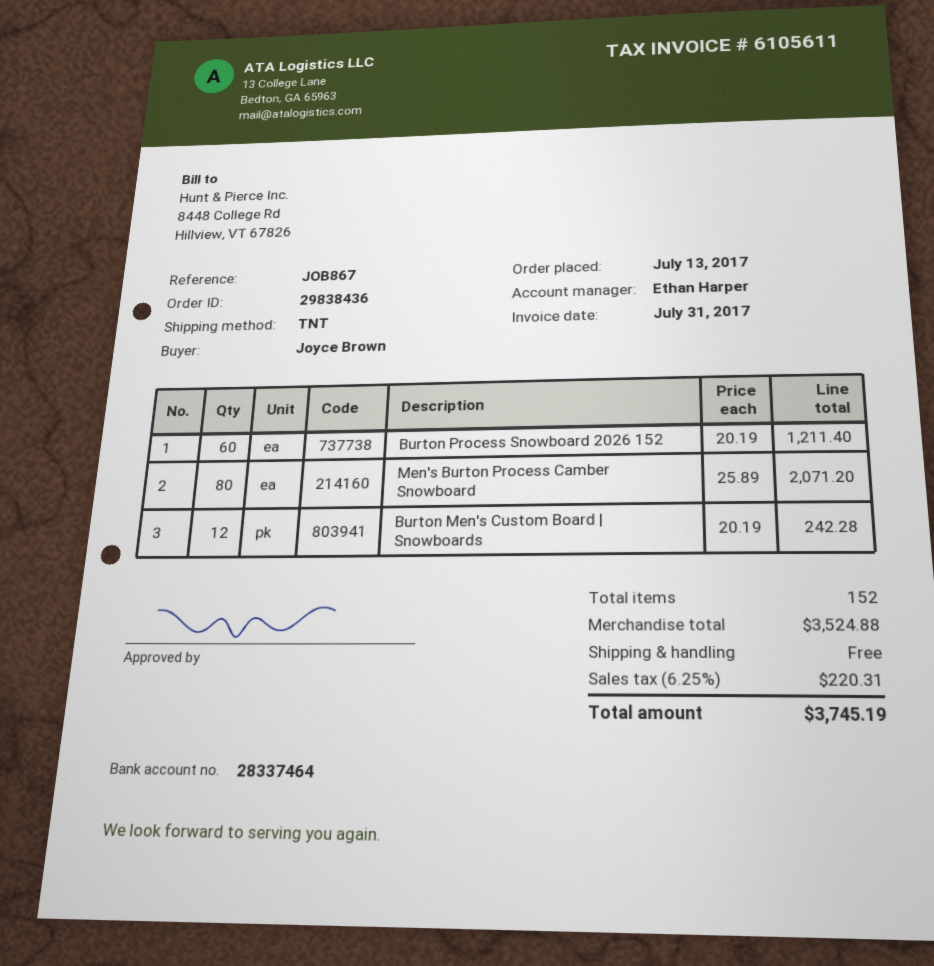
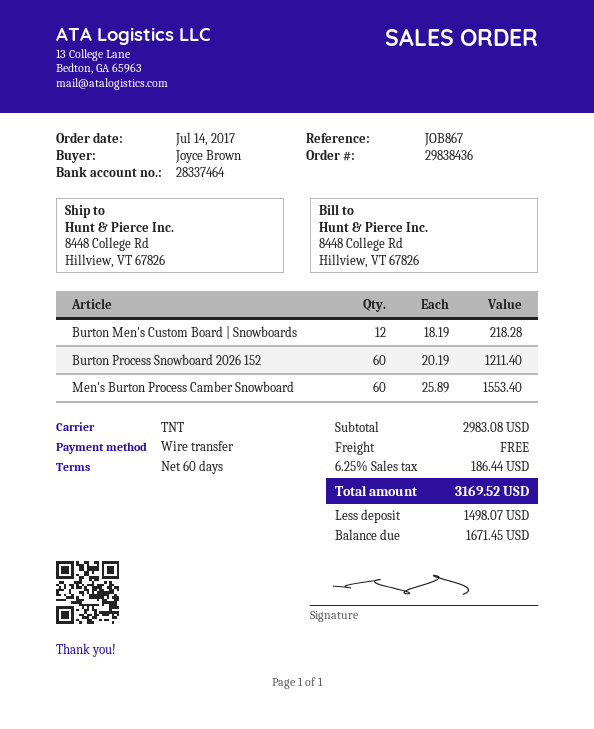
order date: 2017-07-13 -> 2017-07-14
Men's Burton Process Camber Snowboard: 80 x 25.89 = 2071.20 -> 60 x 25.89 = 1553.40
Burton Men's Custom Board | Snowboards: 12 x 20.19 = 242.28 -> 12 x 18.19 = 218.28
subtotal: 3524.88 -> 2983.08
tax: 6.25% = 220.31 -> 6.25% = 186.44
total: 3745.19 -> 3169.52

